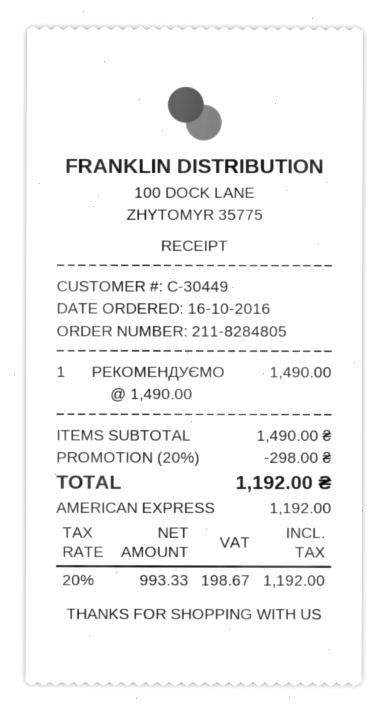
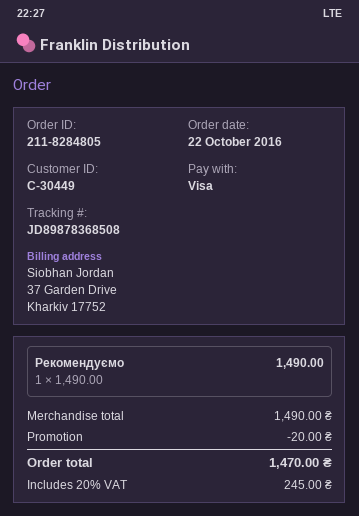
order date: 2016-10-16 -> 2016-10-22
payment method: American Express -> Visa
discount: 298.00 -> 20.00
tax: 20% = 198.67 -> 20% = 245.00
total: 1192.00 -> 1470.00

